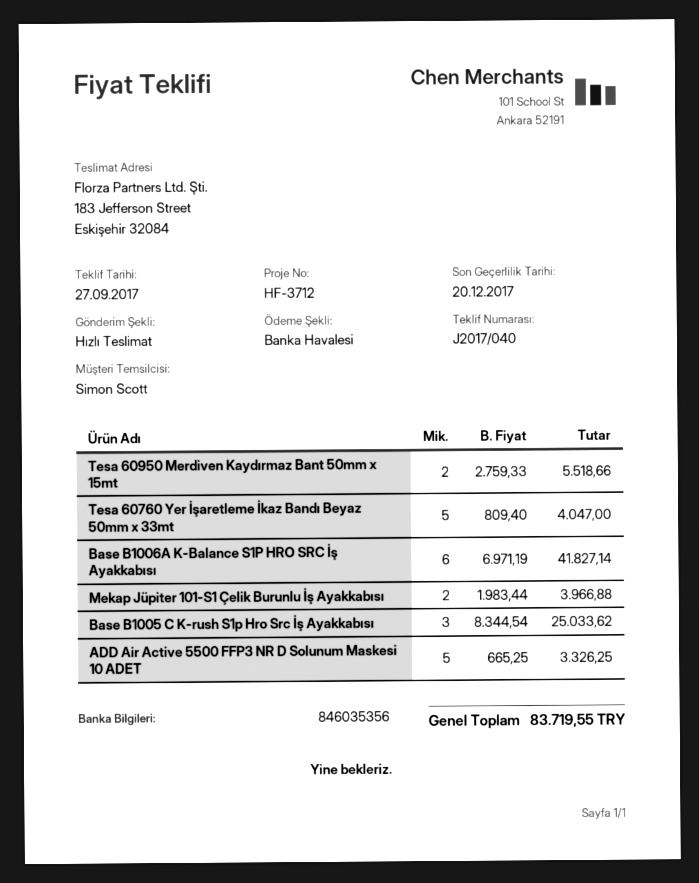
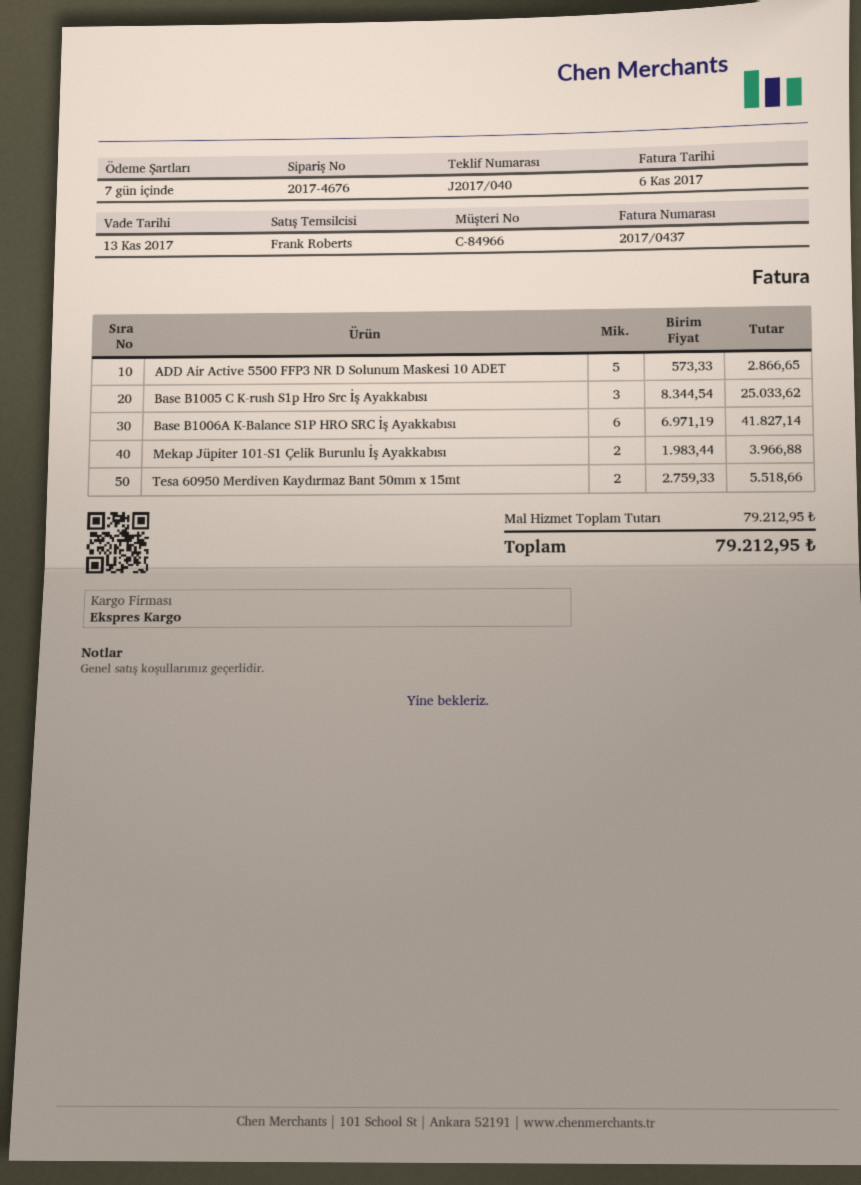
sales rep: Simon Scott -> Frank Roberts
Tesa 60760 Yer İşaretleme İkaz Bandı Beyaz 50mm x 33mt: 5 x 809.40 = 4047.00 -> none
ADD Air Active 5500 FFP3 NR D Solunum Maskesi 10 ADET: 5 x 665.25 = 3326.25 -> 5 x 573.33 = 2866.65
total: 83719.55 -> 79212.95

